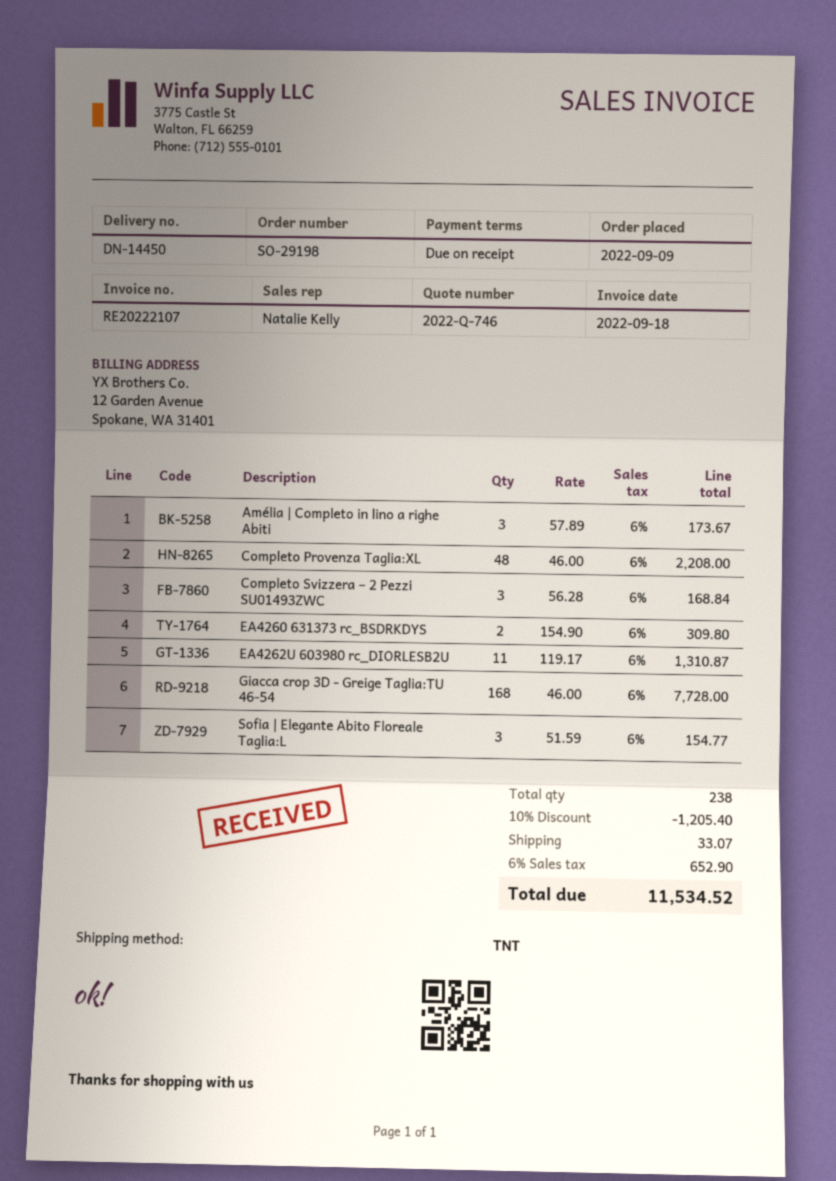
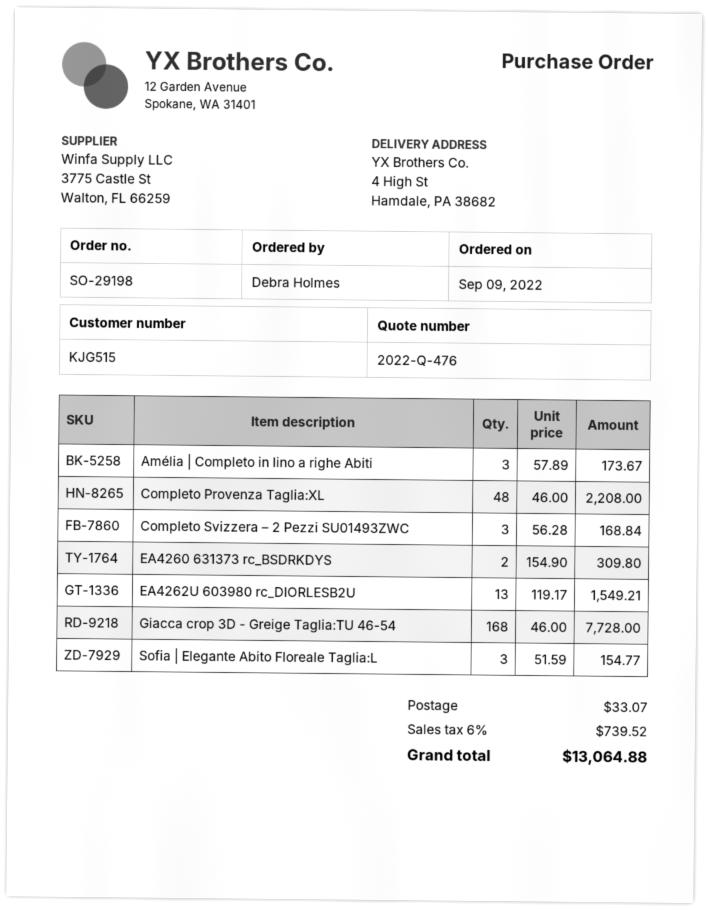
quote number: 2022-Q-746 -> 2022-Q-476
EA4262U 603980 rc_DIORLESB2U: 11 x 119.17 = 1310.87 -> 13 x 119.17 = 1549.21
discount: 10% = 1205.40 -> none
tax: 6% = 652.90 -> 6% = 739.52
total: 11534.52 -> 13064.88

